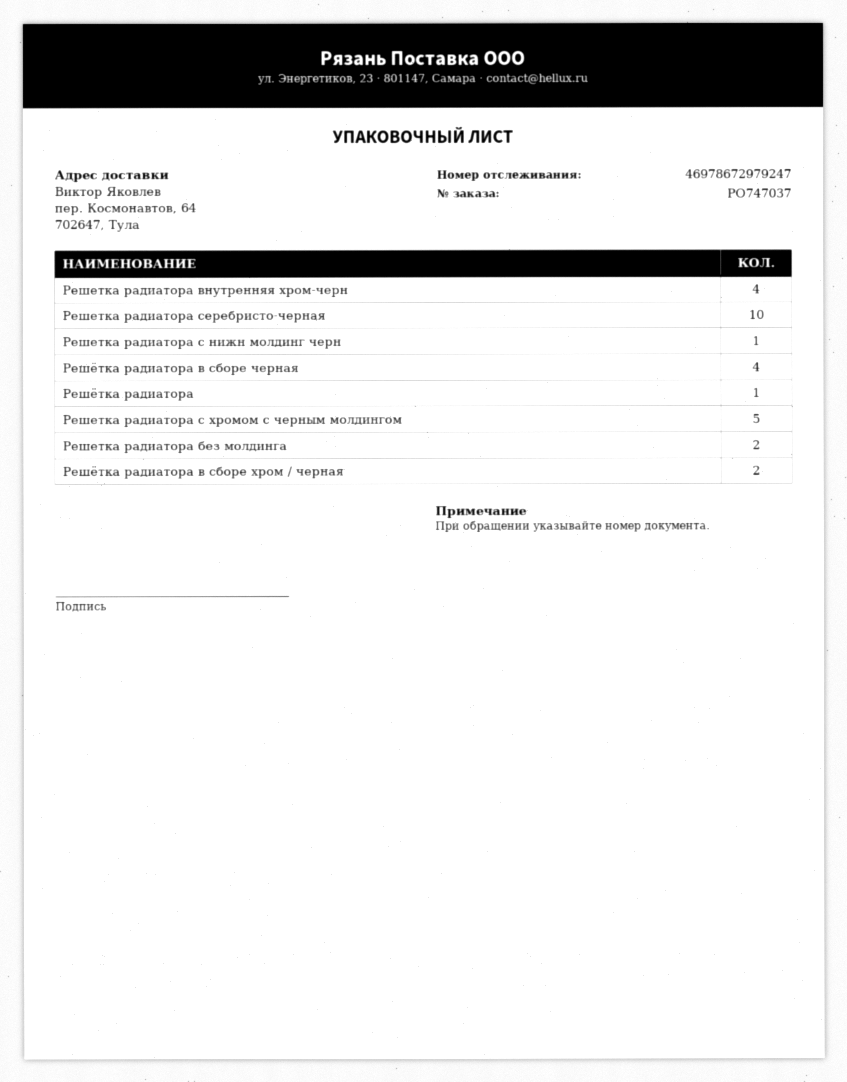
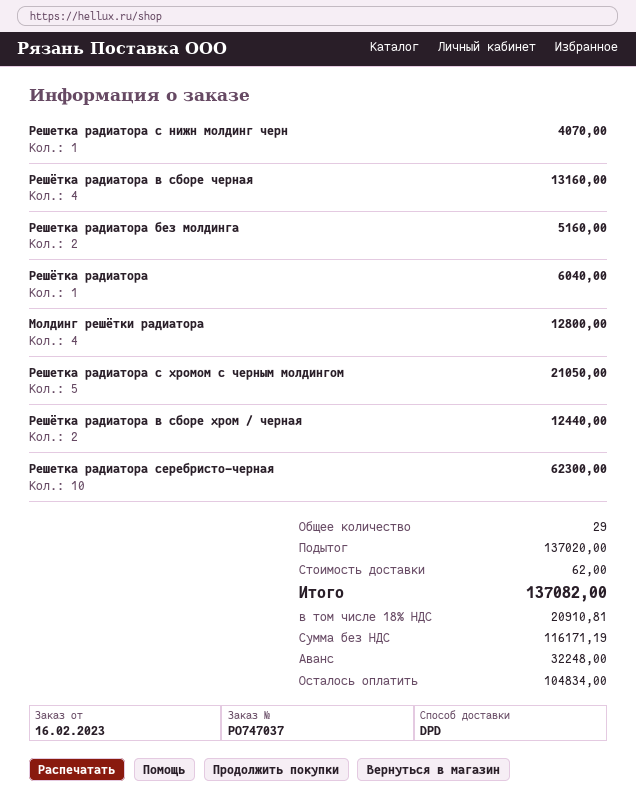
Решетка радиатора внутренняя хром-черн: 4 -> none
Молдинг решётки радиатора: none -> 4

